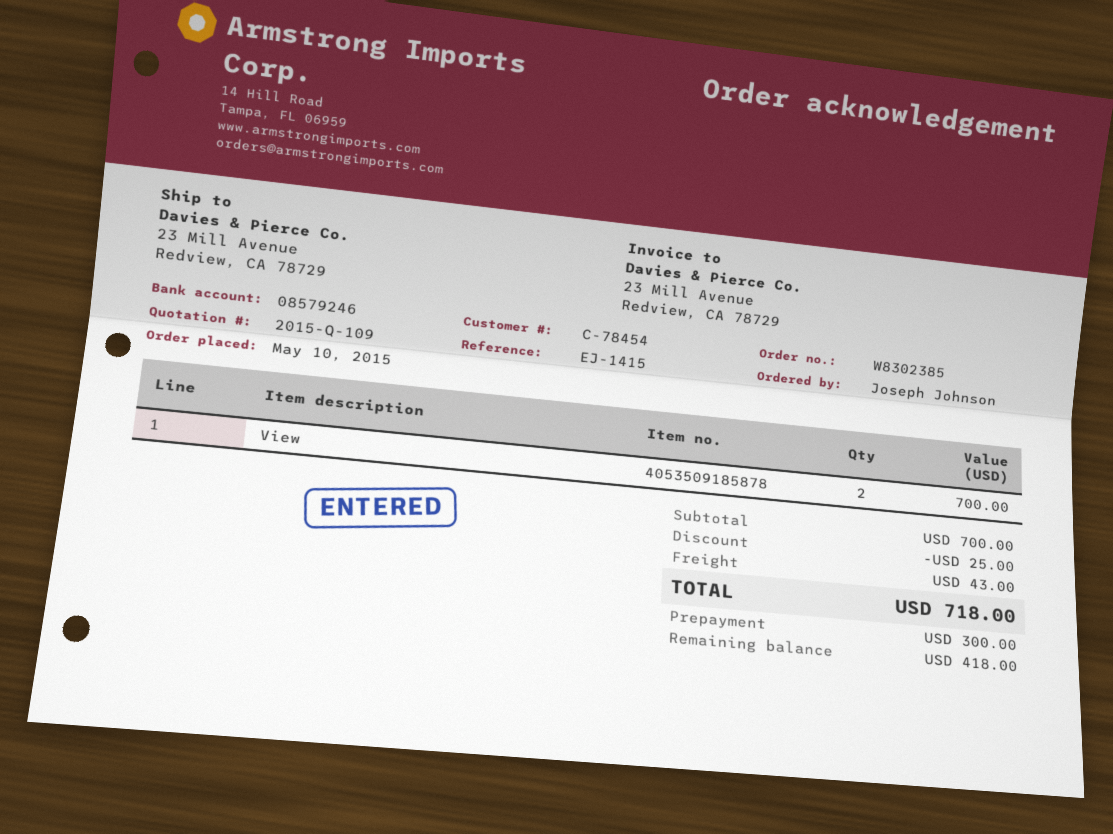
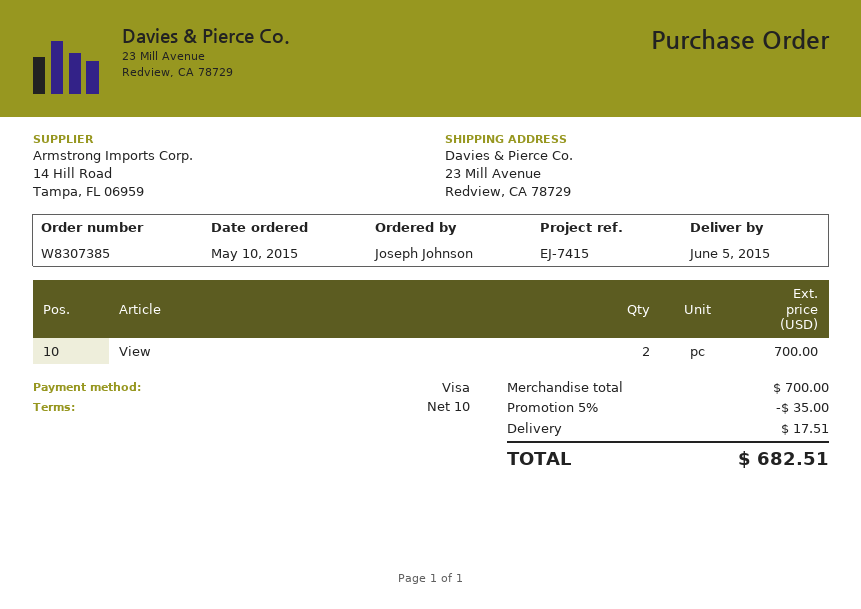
order number: W8302385 -> W8307385
reference: EJ-1415 -> EJ-7415
discount: 25.00 -> 35.00
shipping: 43.00 -> 17.51
total: 718.00 -> 682.51

